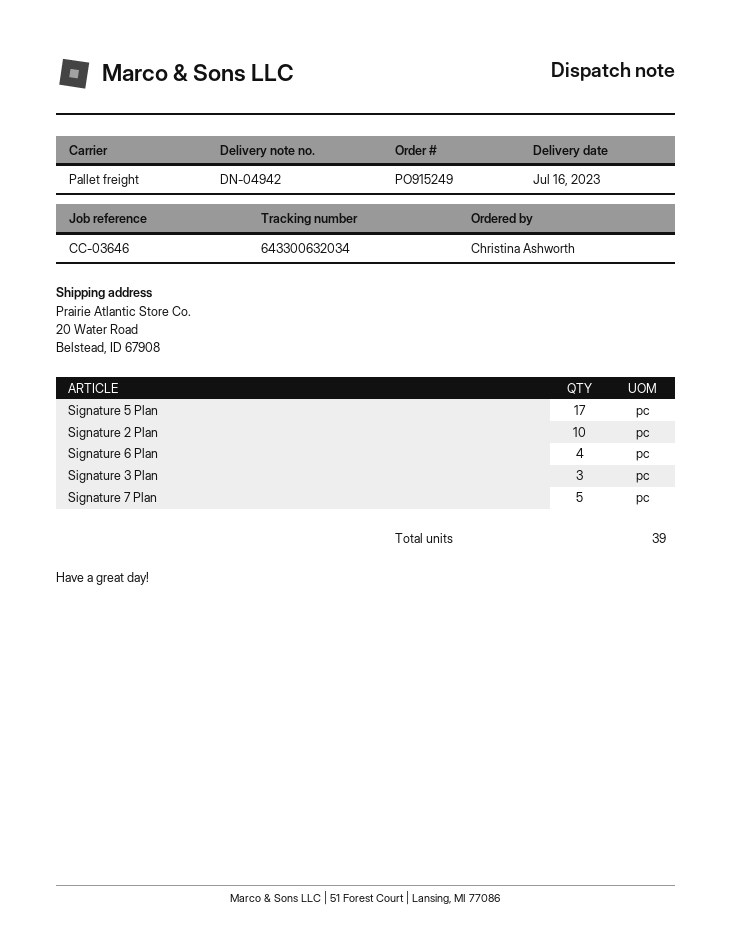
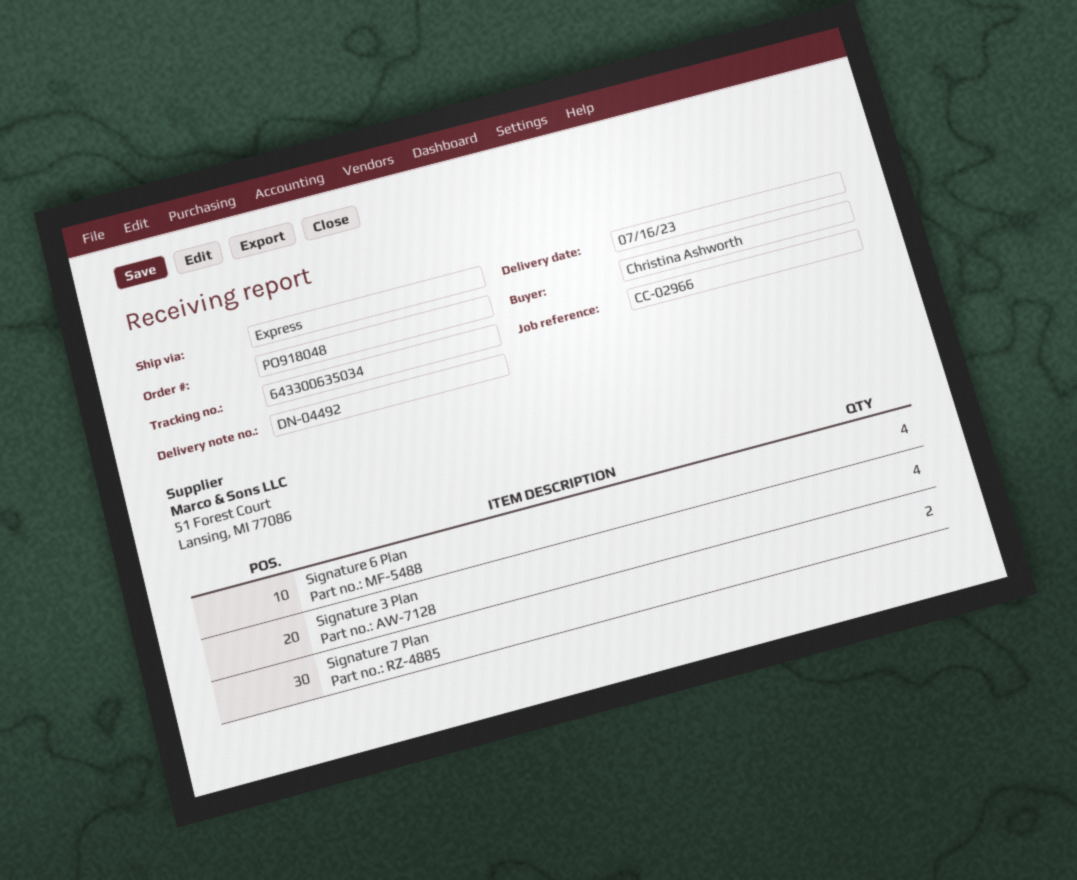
order number: PO915249 -> PO918048
delivery note number: DN-04942 -> DN-04492
reference: CC-03646 -> CC-02966
shipping method: pallet freight -> express
tracking number: 643300632034 -> 643300635034
Signature 5 Plan: 17 -> none
Signature 2 Plan: 10 -> none
Signature 3 Plan: 3 -> 4
Signature 7 Plan: 5 -> 2

